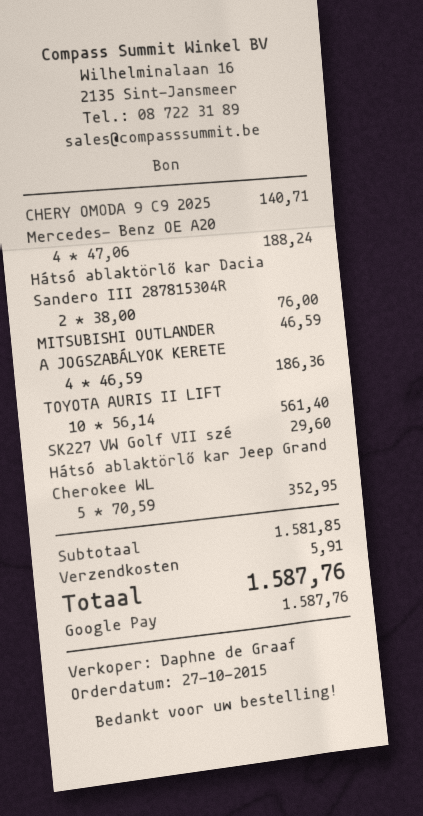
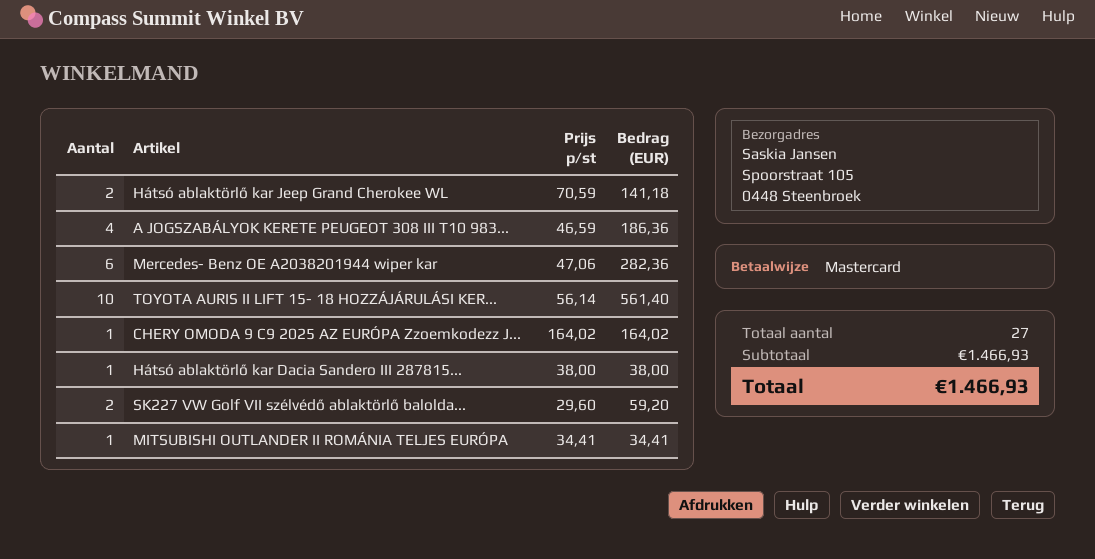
payment method: Google Pay -> Mastercard
CHERY OMODA 9 C9 2025: 1 x 140.71 = 140.71 -> 1 x 164.02 = 164.02
Mercedes- Benz OE A20: 4 x 47.06 = 188.24 -> 6 x 47.06 = 282.36
Hátsó ablaktörlő kar Dacia Sandero III 287815304R: 2 x 38.00 = 76.00 -> 1 x 38.00 = 38.00
MITSUBISHI OUTLANDER: 1 x 46.59 = 46.59 -> 1 x 34.41 = 34.41
SK227 VW Golf VII szé: 1 x 29.60 = 29.60 -> 2 x 29.60 = 59.20
Hátsó ablaktörlő kar Jeep Grand Cherokee WL: 5 x 70.59 = 352.95 -> 2 x 70.59 = 141.18
subtotal: 1581.85 -> 1466.93
shipping: 5.91 -> none
total: 1587.76 -> 1466.93

